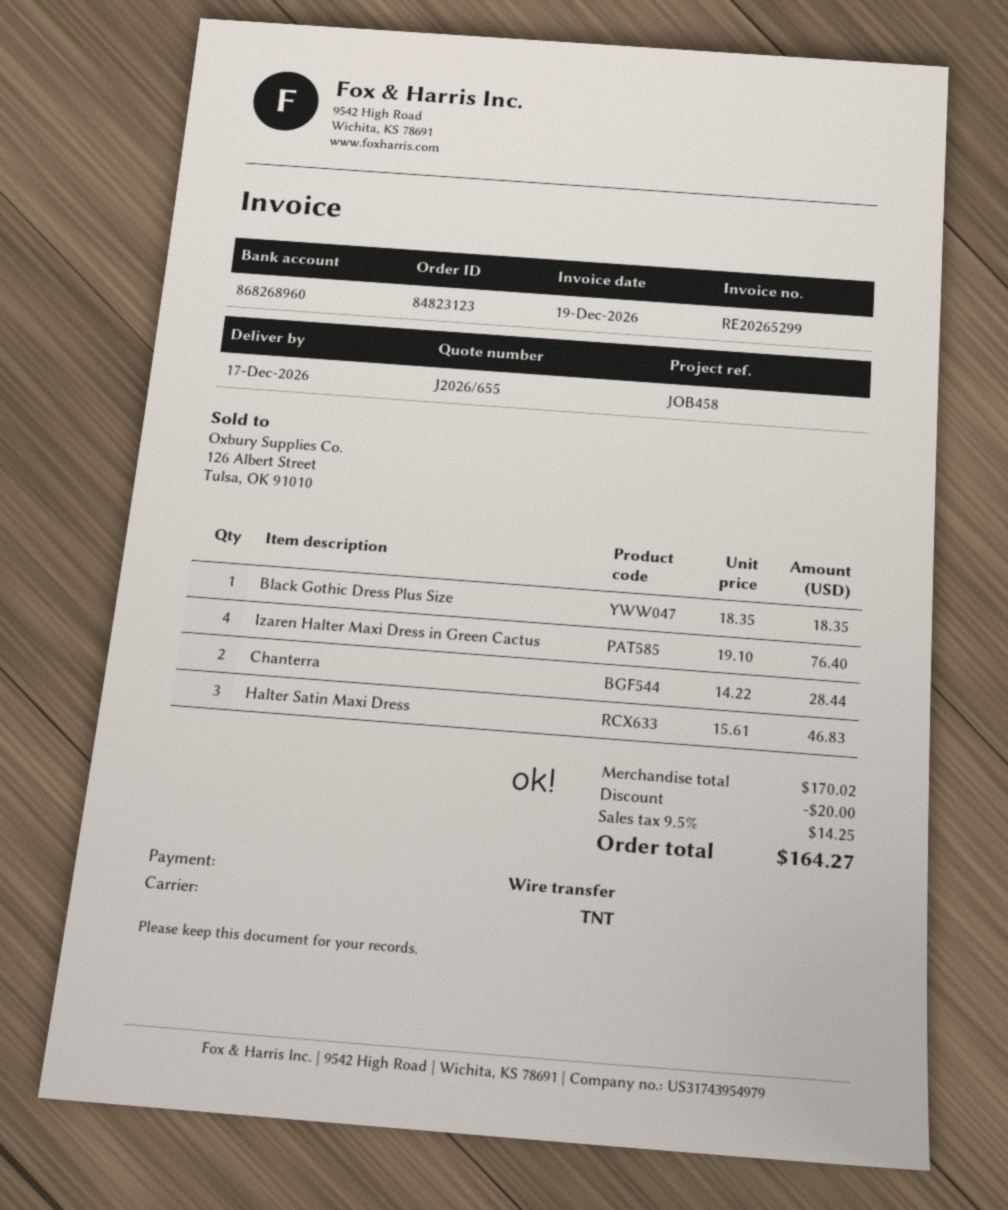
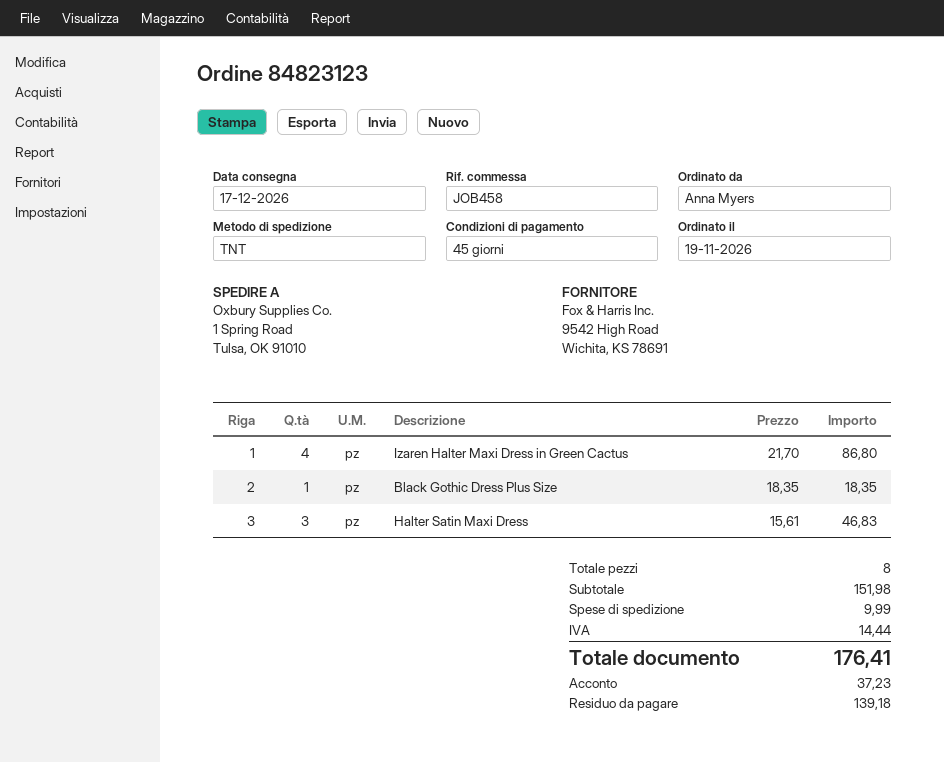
Izaren Halter Maxi Dress in Green Cactus: 4 x 19.10 = 76.40 -> 4 x 21.70 = 86.80
Chanterra: 2 x 14.22 = 28.44 -> none
subtotal: 170.02 -> 151.98
discount: 20.00 -> none
shipping: none -> 9.99
tax: 14.25 -> 14.44
total: 164.27 -> 176.41

